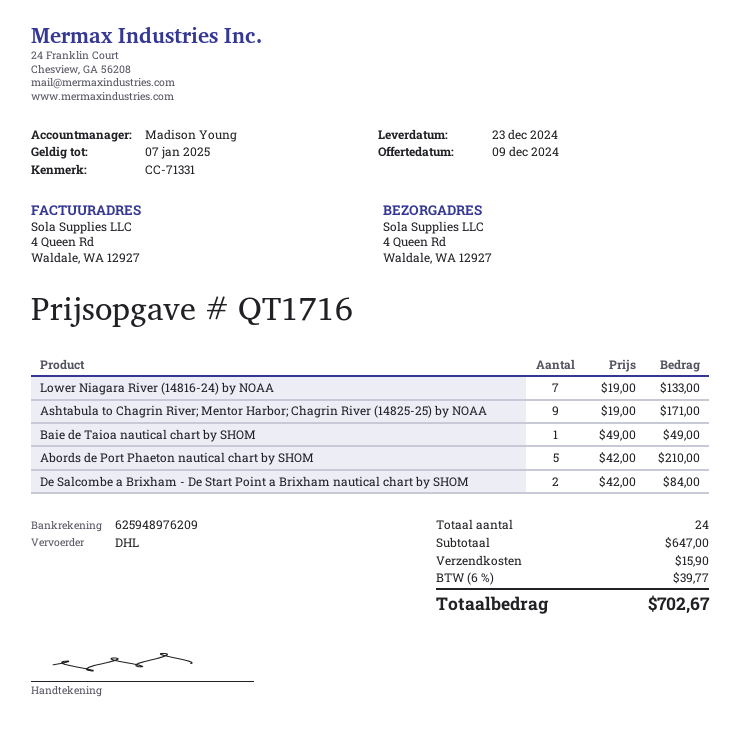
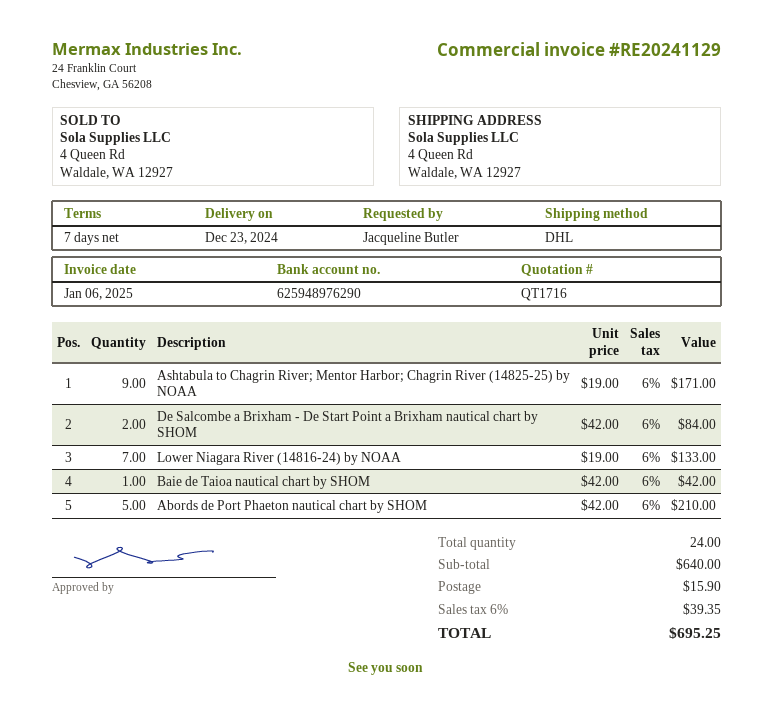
bank account: 625948976209 -> 625948976290
Baie de Taioa nautical chart by SHOM: 1 x 49.00 = 49.00 -> 1 x 42.00 = 42.00
subtotal: 647.00 -> 640.00
tax: 6% = 39.77 -> 6% = 39.35
total: 702.67 -> 695.25

